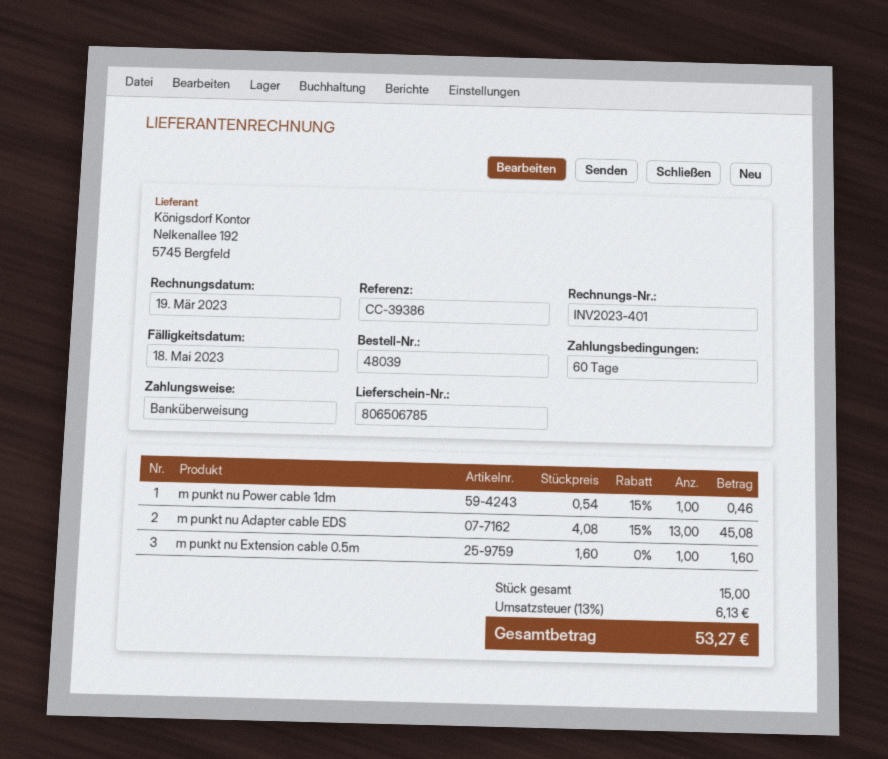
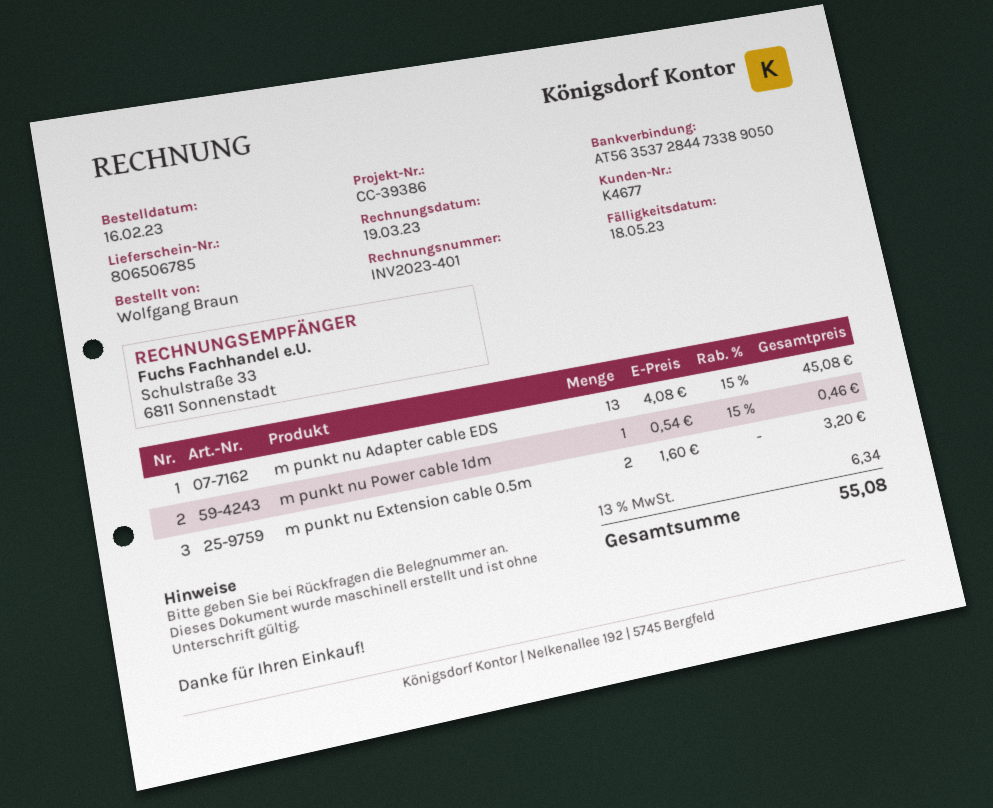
m punkt nu Extension cable 0.5m: 1 x 1.60 = 1.60 -> 2 x 1.60 = 3.20
tax: 13% = 6.13 -> 13% = 6.34
total: 53.27 -> 55.08

